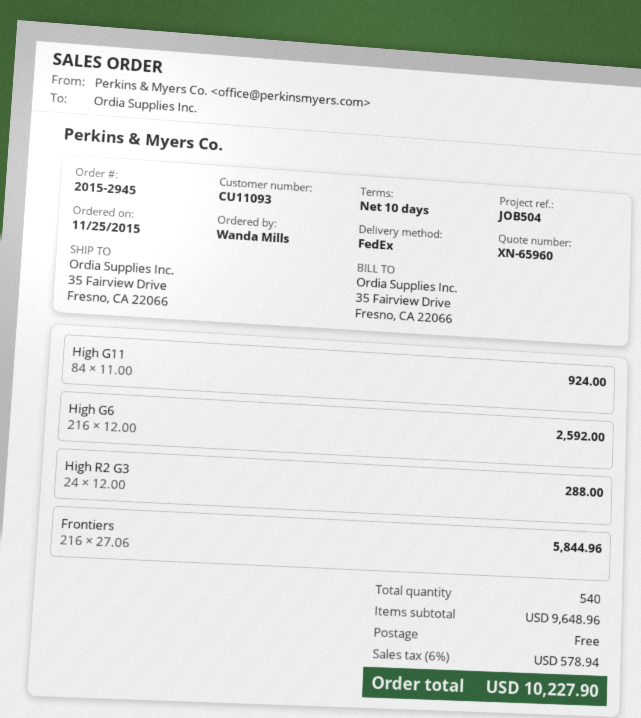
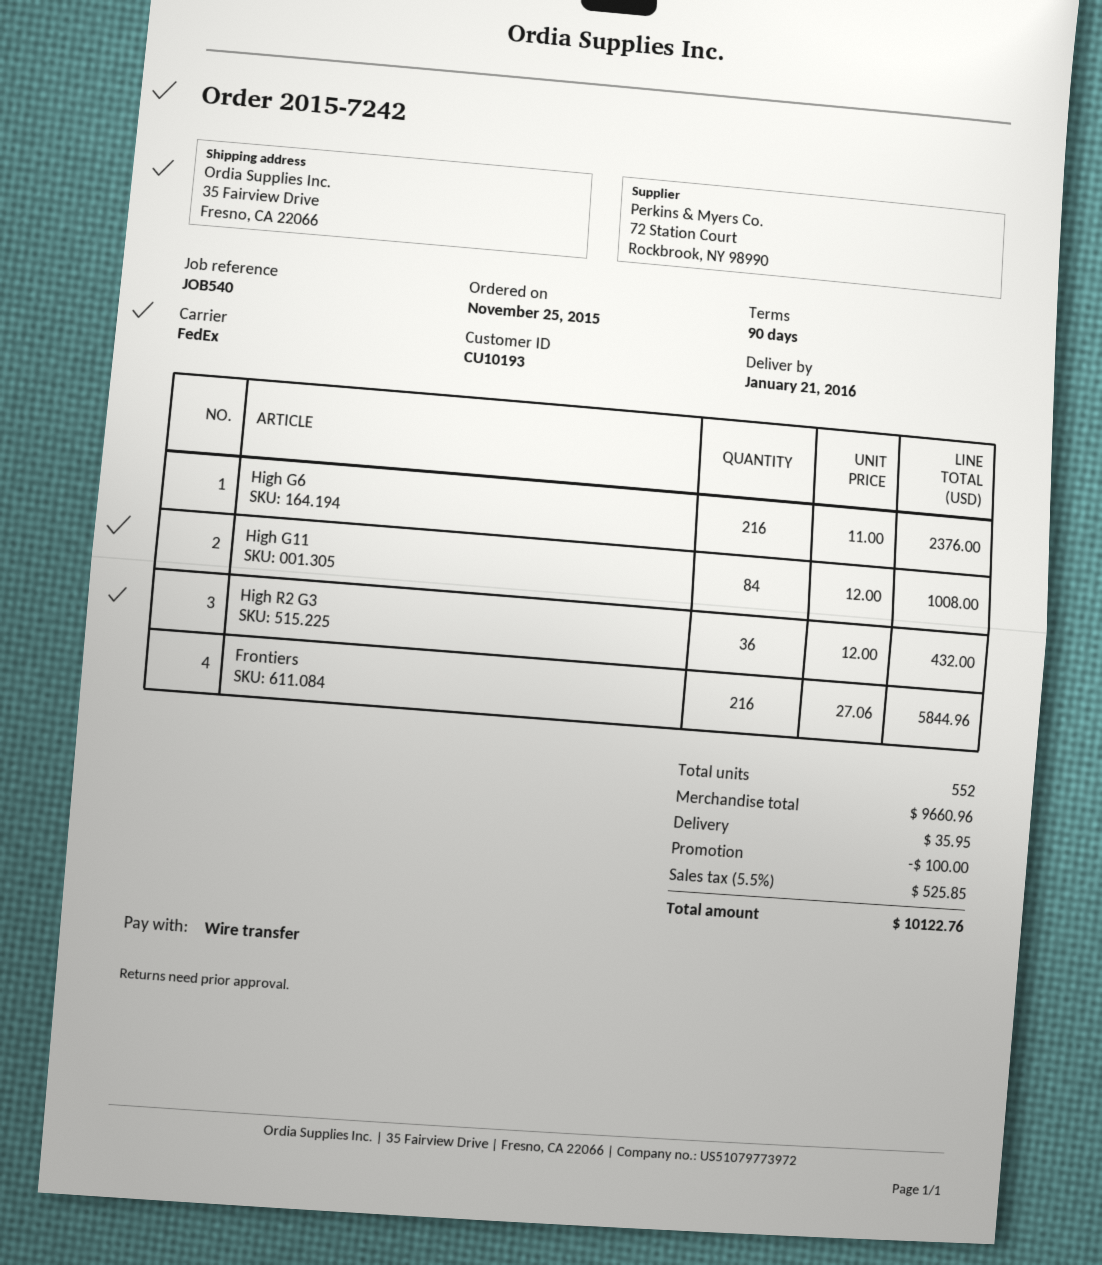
order number: 2015-2945 -> 2015-7242
payment terms: 10 days -> 90 days
customer number: CU11093 -> CU10193
reference: JOB504 -> JOB540
High G11: 84 x 11.00 = 924.00 -> 84 x 12.00 = 1008.00
High G6: 216 x 12.00 = 2592.00 -> 216 x 11.00 = 2376.00
High R2 G3: 24 x 12.00 = 288.00 -> 36 x 12.00 = 432.00
total quantity: 540 -> 552
subtotal: 9648.96 -> 9660.96
discount: none -> 100.00
shipping: 0.00 -> 35.95
tax: 6% = 578.94 -> 5.5% = 525.85
total: 10227.90 -> 10122.76

